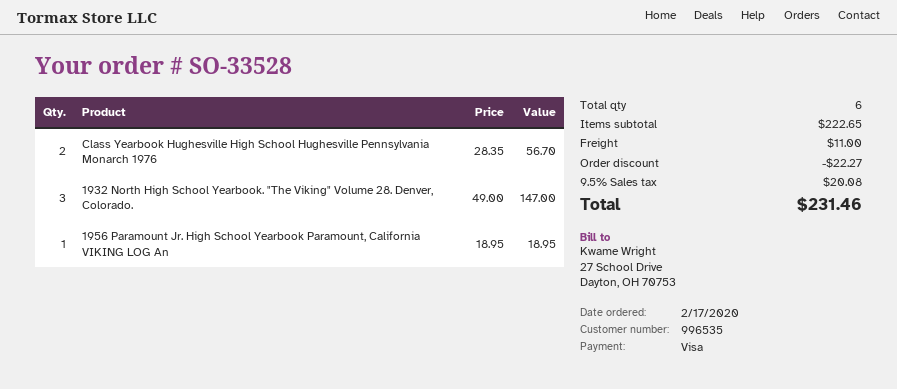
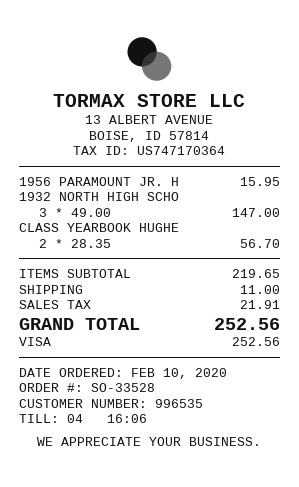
order date: 2020-02-17 -> 2020-02-10
1956 Paramount Jr. High School Yearbook Paramount, California VIKING LOG An: 1 x 18.95 = 18.95 -> 1 x 15.95 = 15.95
subtotal: 222.65 -> 219.65
discount: 22.27 -> none
tax: 20.08 -> 21.91
total: 231.46 -> 252.56

